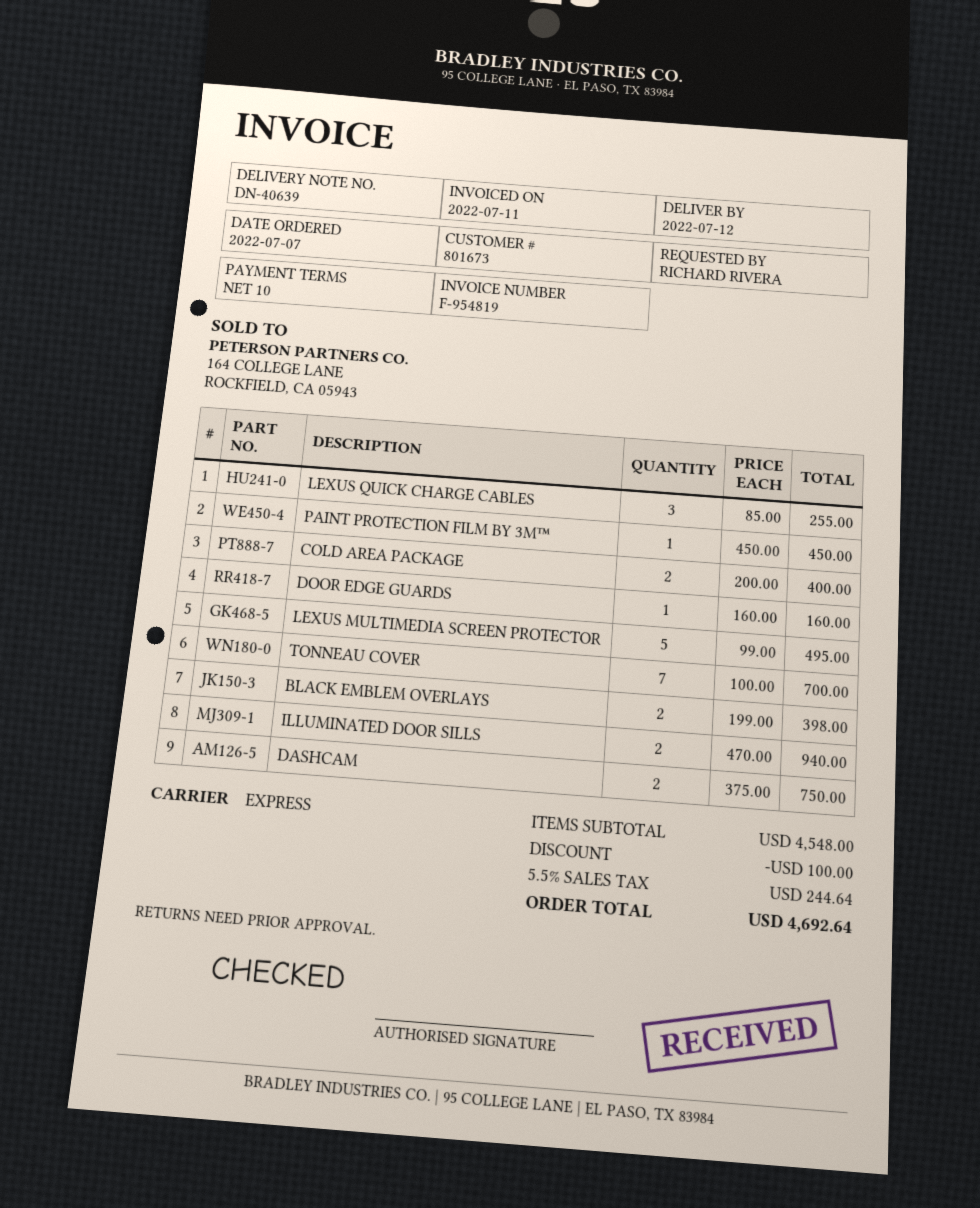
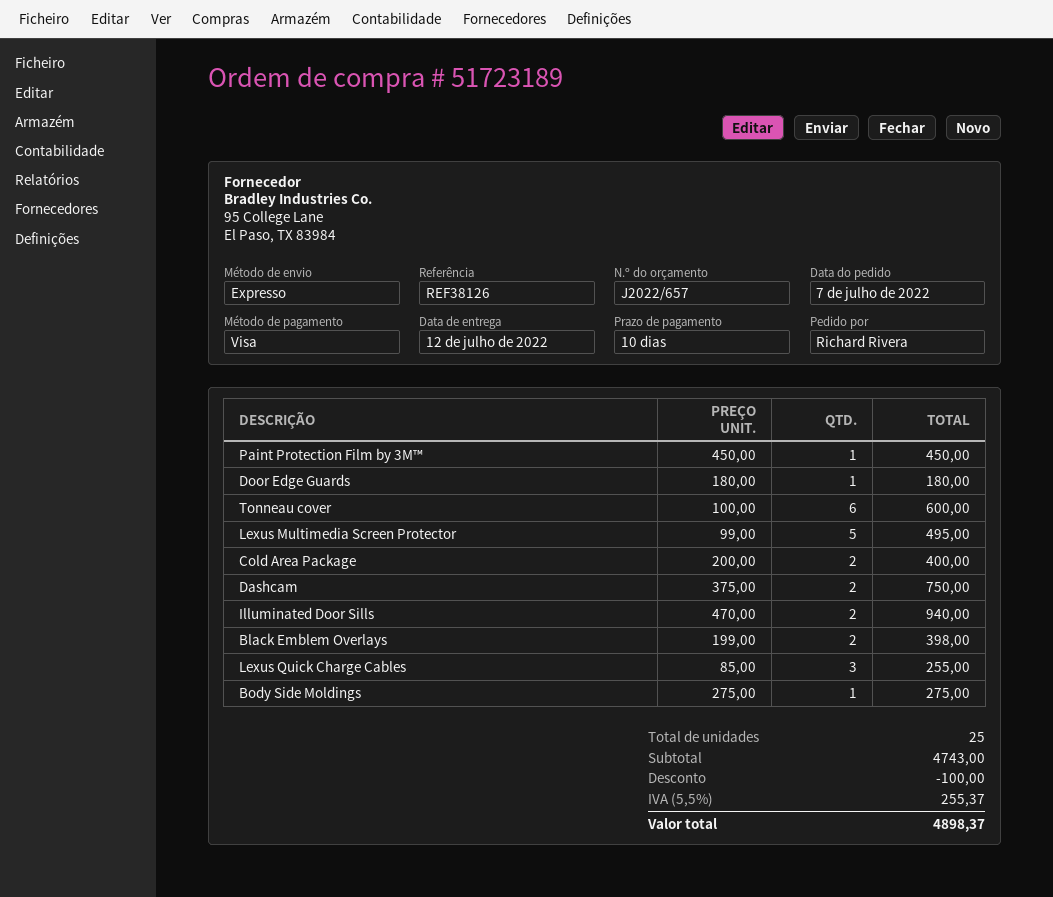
DOOR EDGE GUARDS: 1 x 160.00 = 160.00 -> 1 x 180.00 = 180.00
TONNEAU COVER: 7 x 100.00 = 700.00 -> 6 x 100.00 = 600.00
Body Side Moldings: none -> 1 x 275.00 = 275.00
subtotal: 4548.00 -> 4743.00
tax: 5.5% = 244.64 -> 5.5% = 255.37
total: 4692.64 -> 4898.37

